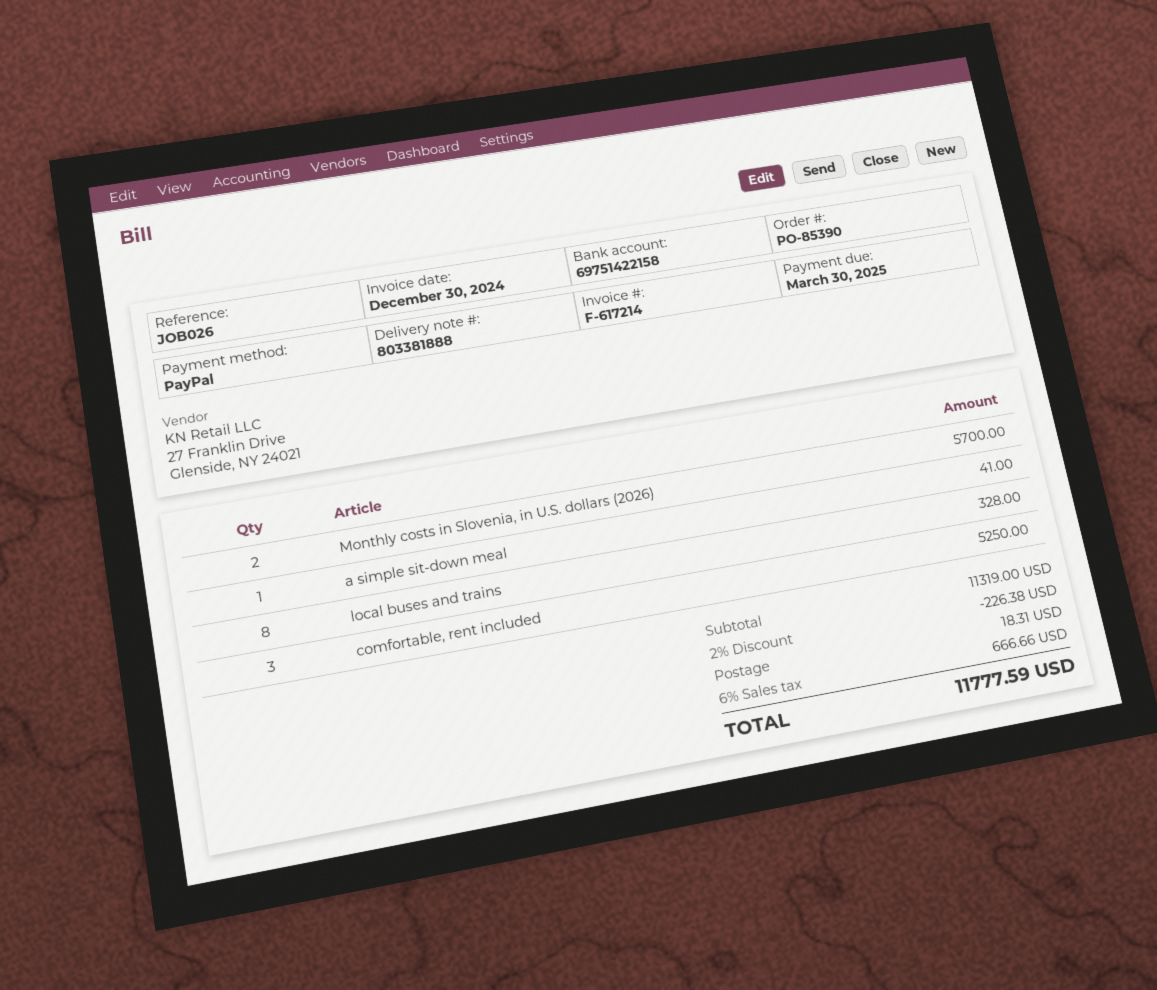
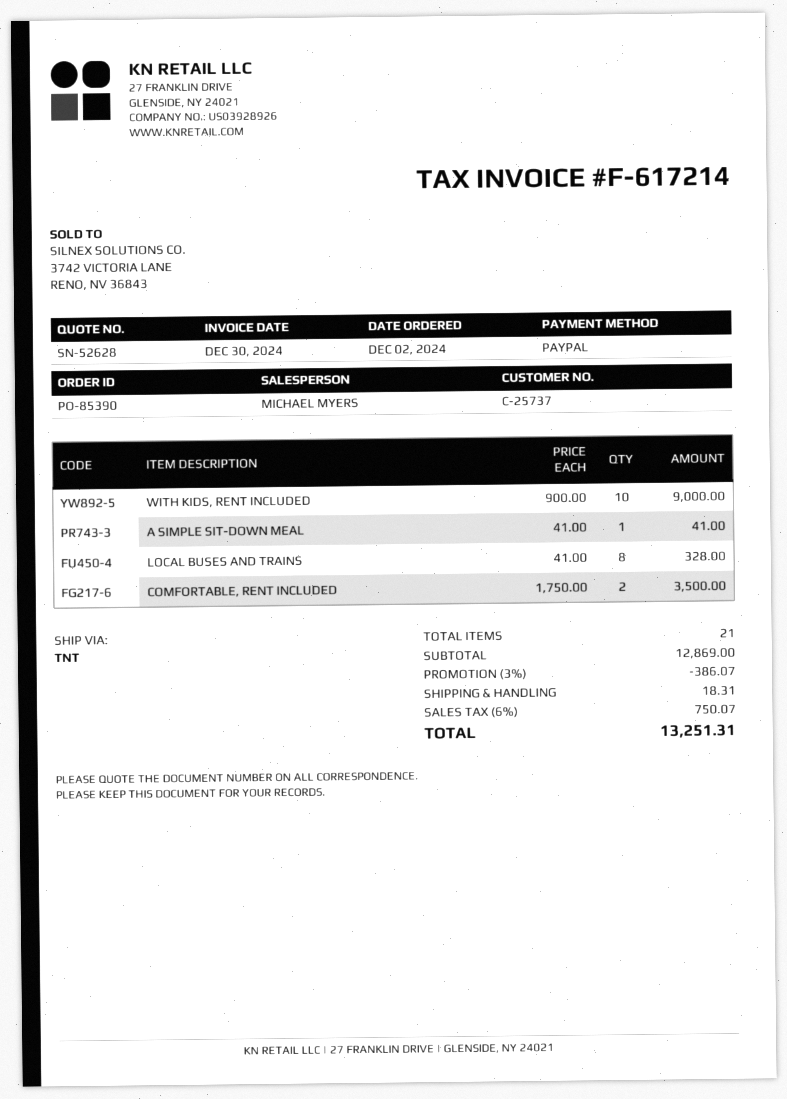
Monthly costs in Slovenia, in U.S. dollars (2026): 2 for 5700.00 -> none
comfortable, rent included: 3 for 5250.00 -> 2 for 3500.00
WITH KIDS, RENT INCLUDED: none -> 10 for 9000.00
subtotal: 11319.00 -> 12869.00
discount: 2% = 226.38 -> 3% = 386.07
tax: 6% = 666.66 -> 6% = 750.07
total: 11777.59 -> 13251.31

